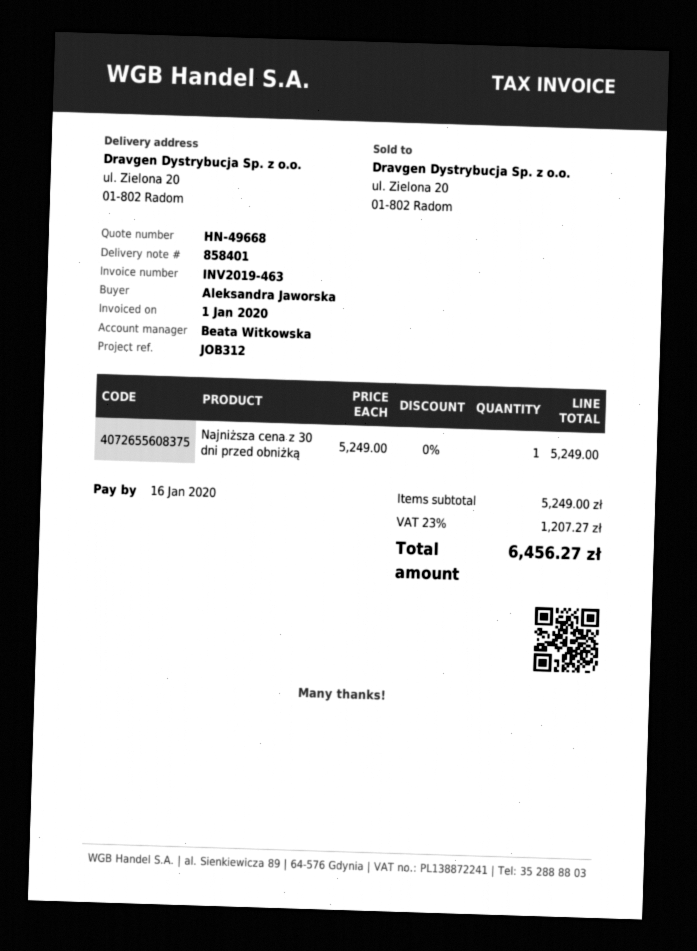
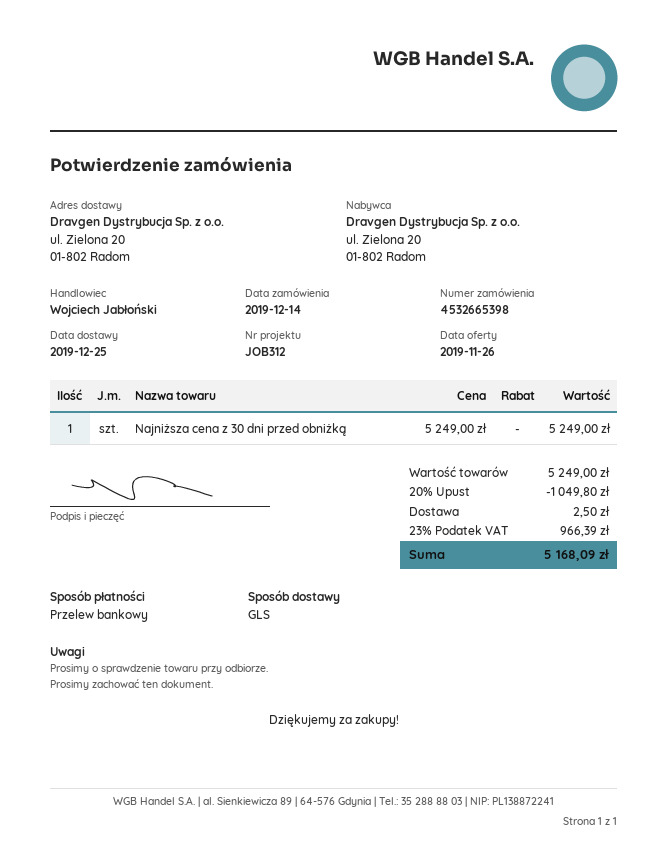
sales rep: Beata Witkowska -> Wojciech Jabłoński
discount: none -> 20% = 1049.80
shipping: none -> 2.50
tax: 23% = 1207.27 -> 23% = 966.39
total: 6456.27 -> 5168.09

